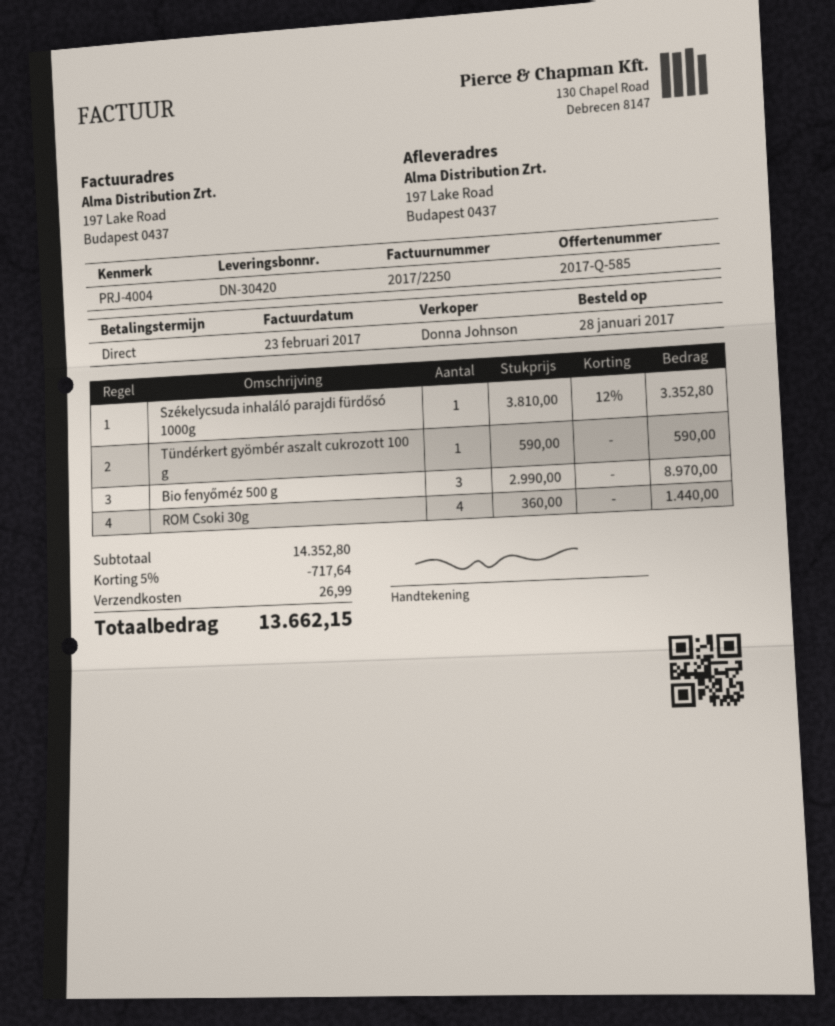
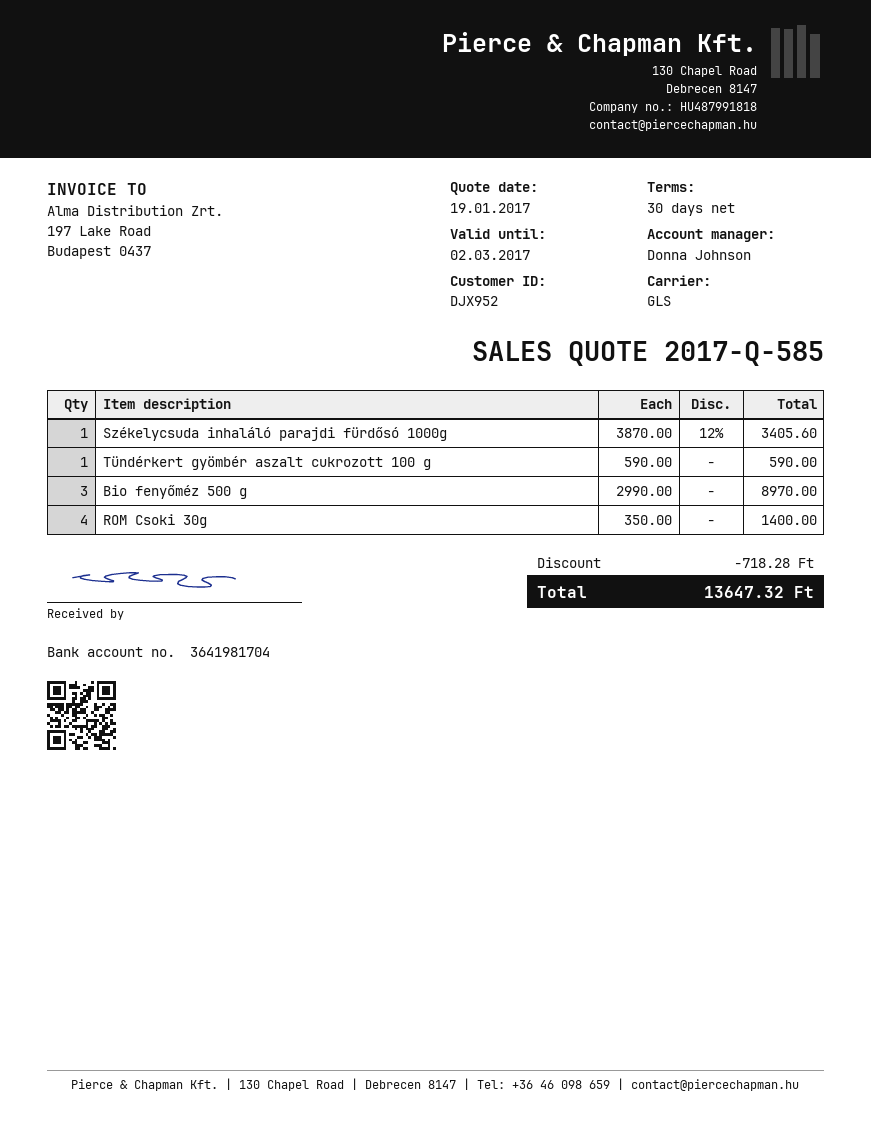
payment terms: on receipt -> 30 days
Székelycsuda inhaláló parajdi fürdősó 1000g: 1 x 3810.00 - 12% = 3352.80 -> 1 x 3870.00 - 12% = 3405.60
ROM Csoki 30g: 4 x 360.00 = 1440.00 -> 4 x 350.00 = 1400.00
discount: 717.64 -> 718.28
shipping: 26.99 -> none
total: 13662.15 -> 13647.32

